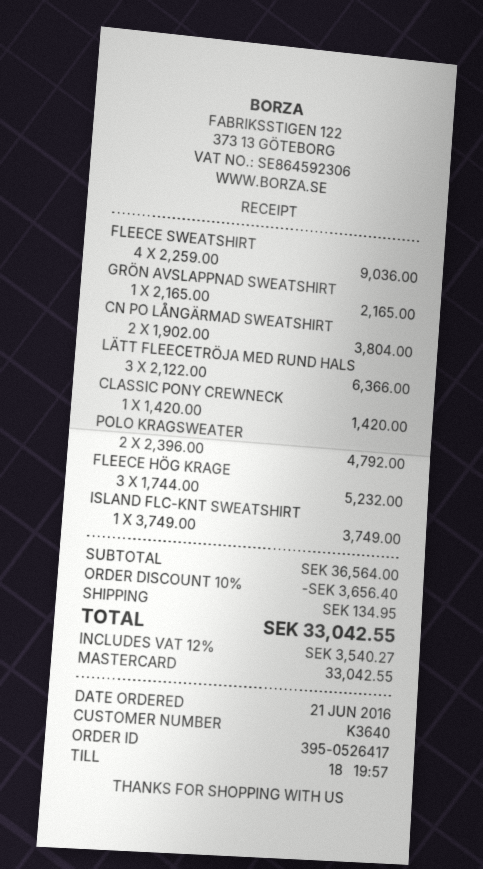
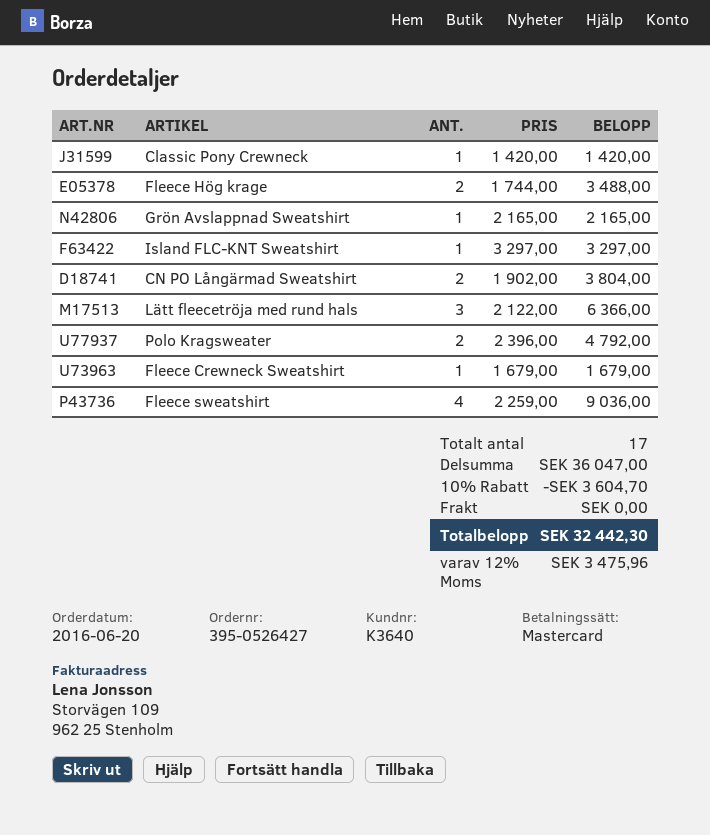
order number: 395-0526417 -> 395-0526427
order date: 2016-06-21 -> 2016-06-20
FLEECE HÖG KRAGE: 3 x 1744.00 = 5232.00 -> 2 x 1744.00 = 3488.00
ISLAND FLC-KNT SWEATSHIRT: 1 x 3749.00 = 3749.00 -> 1 x 3297.00 = 3297.00
Fleece Crewneck Sweatshirt: none -> 1 x 1679.00 = 1679.00
subtotal: 36564.00 -> 36047.00
discount: 10% = 3656.40 -> 10% = 3604.70
shipping: 134.95 -> 0.00
tax: 12% = 3540.27 -> 12% = 3475.96
total: 33042.55 -> 32442.30

